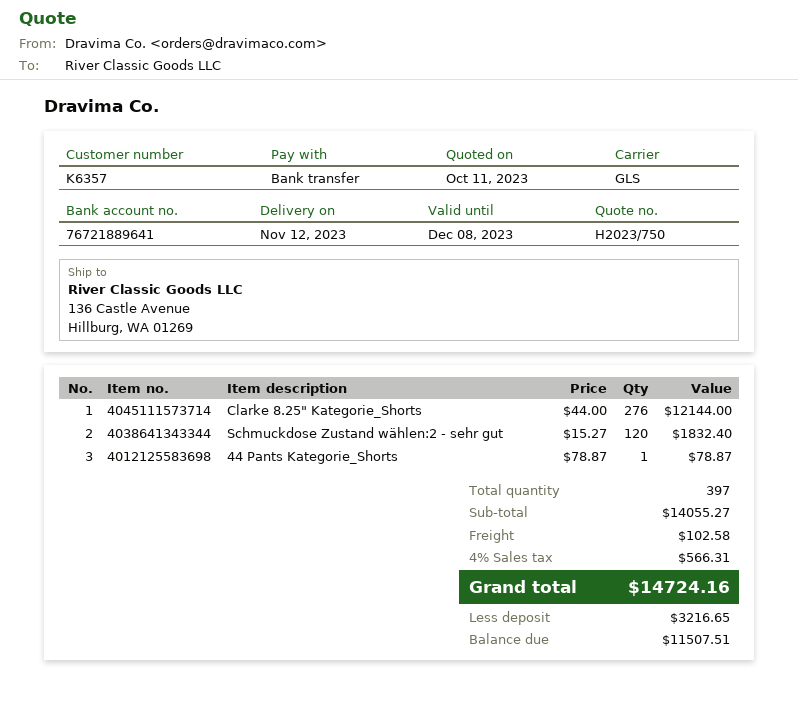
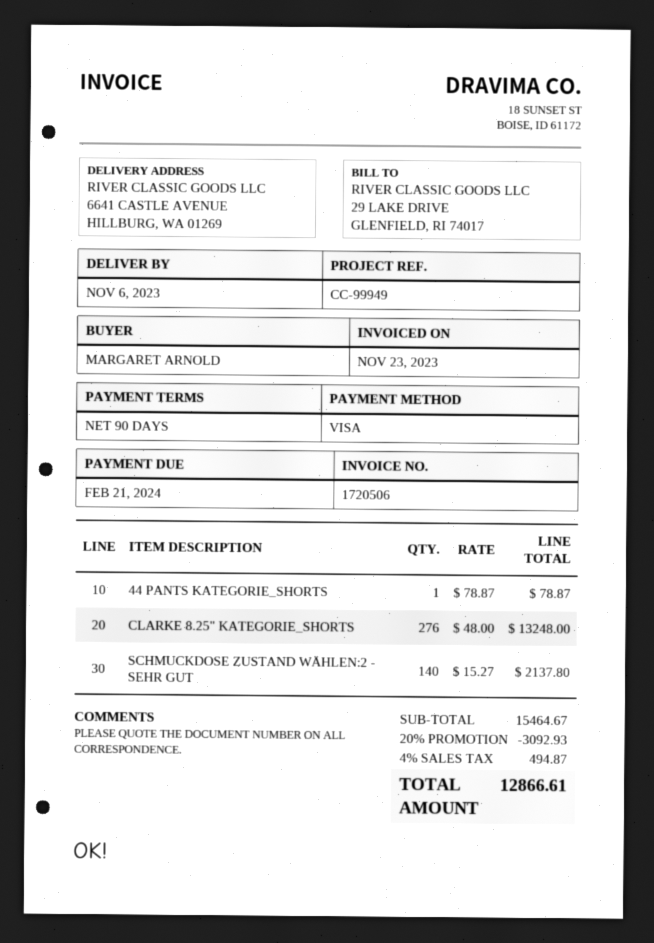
delivery date: 2023-11-12 -> 2023-11-06
payment method: bank transfer -> Visa
ship to: 136 Castle Avenue, Hillburg, WA 01269 -> 6641 CASTLE AVENUE, HILLBURG, WA 01269
Clarke 8.25" Kategorie_Shorts: 276 x 44.00 = 12144.00 -> 276 x 48.00 = 13248.00
Schmuckdose Zustand wählen:2 - sehr gut: 120 x 15.27 = 1832.40 -> 140 x 15.27 = 2137.80
subtotal: 14055.27 -> 15464.67
discount: none -> 20% = 3092.93
shipping: 102.58 -> none
tax: 4% = 566.31 -> 4% = 494.87
total: 14724.16 -> 12866.61

